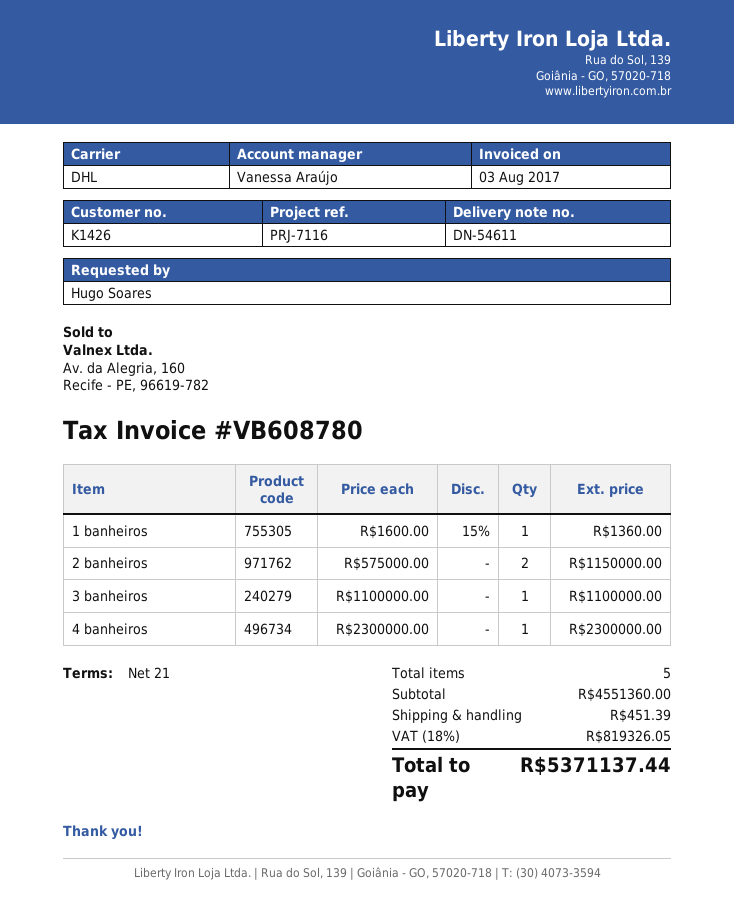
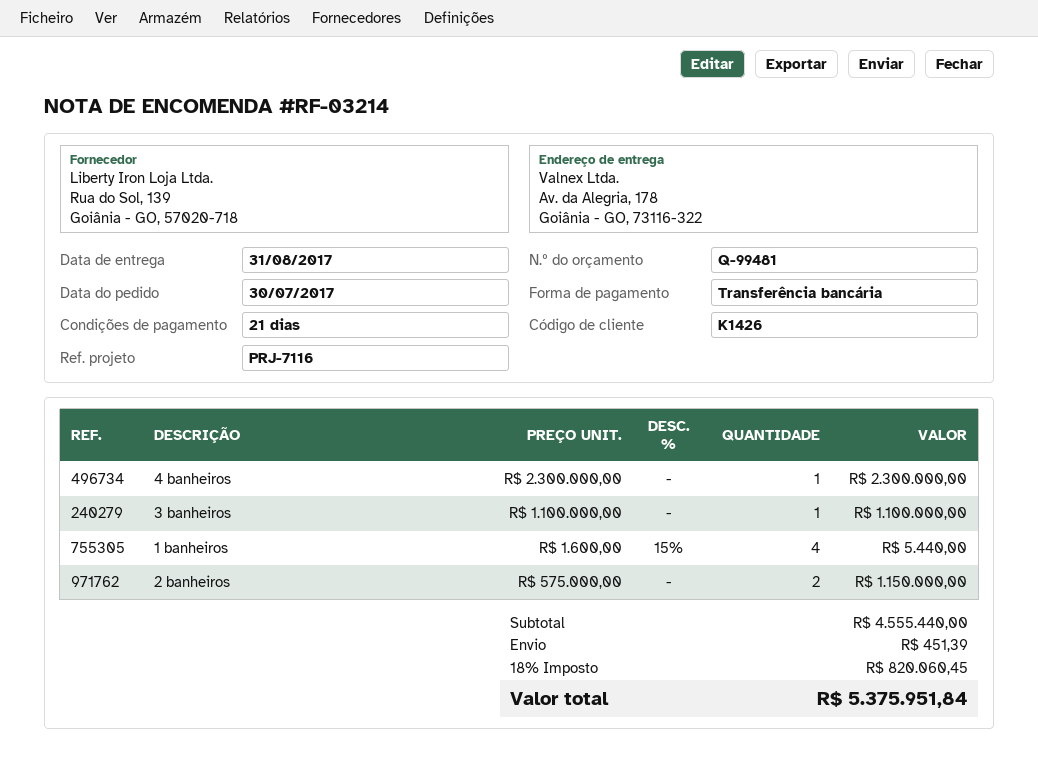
1 banheiros: 1 x 1600.00 - 15% = 1360.00 -> 4 x 1600.00 - 15% = 5440.00
subtotal: 4551360.00 -> 4555440.00
tax: 18% = 819326.05 -> 18% = 820060.45
total: 5371137.44 -> 5375951.84

